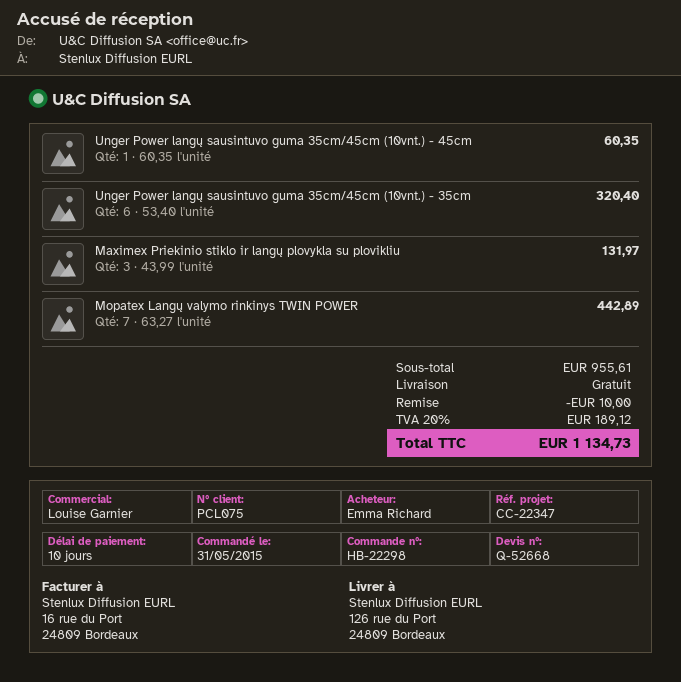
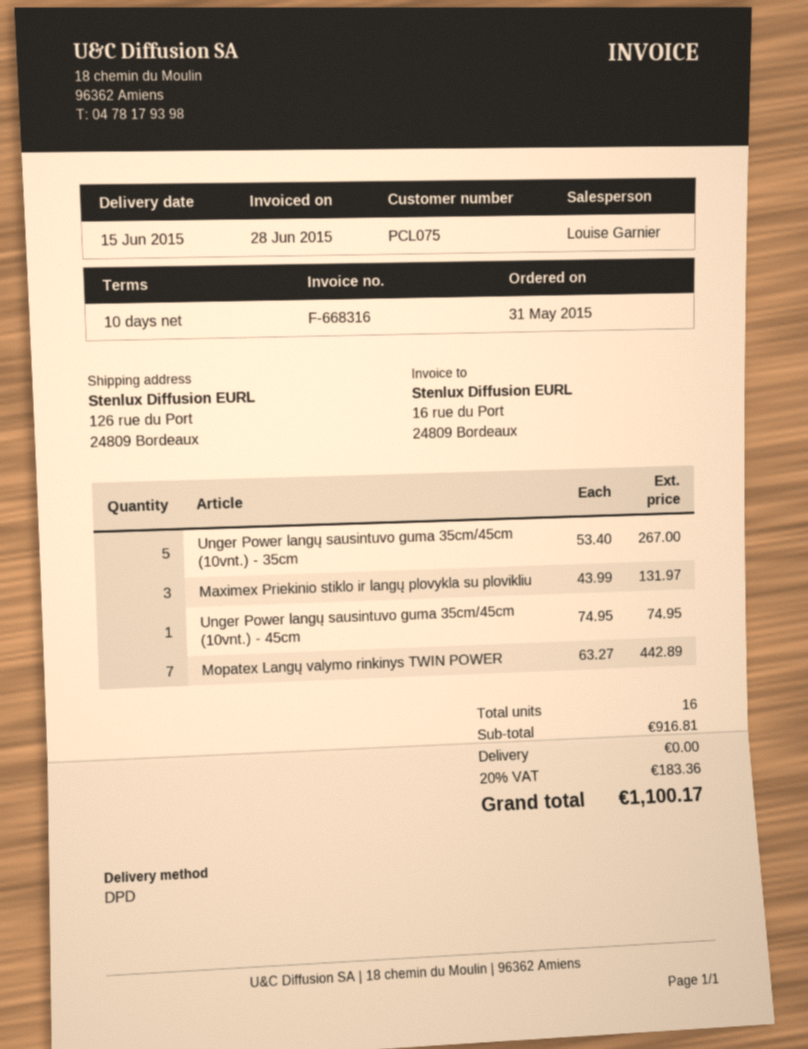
Unger Power langų sausintuvo guma 35cm/45cm (10vnt.) - 45cm: 1 x 60.35 = 60.35 -> 1 x 74.95 = 74.95
Unger Power langų sausintuvo guma 35cm/45cm (10vnt.) - 35cm: 6 x 53.40 = 320.40 -> 5 x 53.40 = 267.00
subtotal: 955.61 -> 916.81
discount: 10.00 -> none
tax: 20% = 189.12 -> 20% = 183.36
total: 1134.73 -> 1100.17

